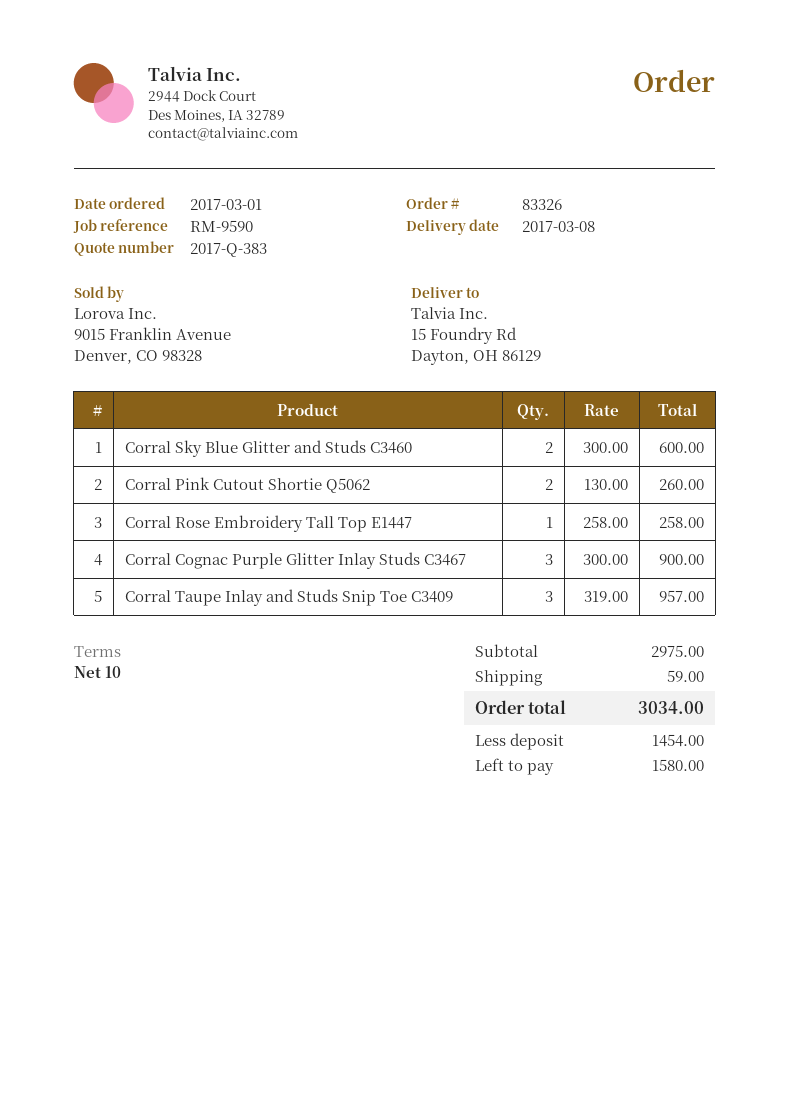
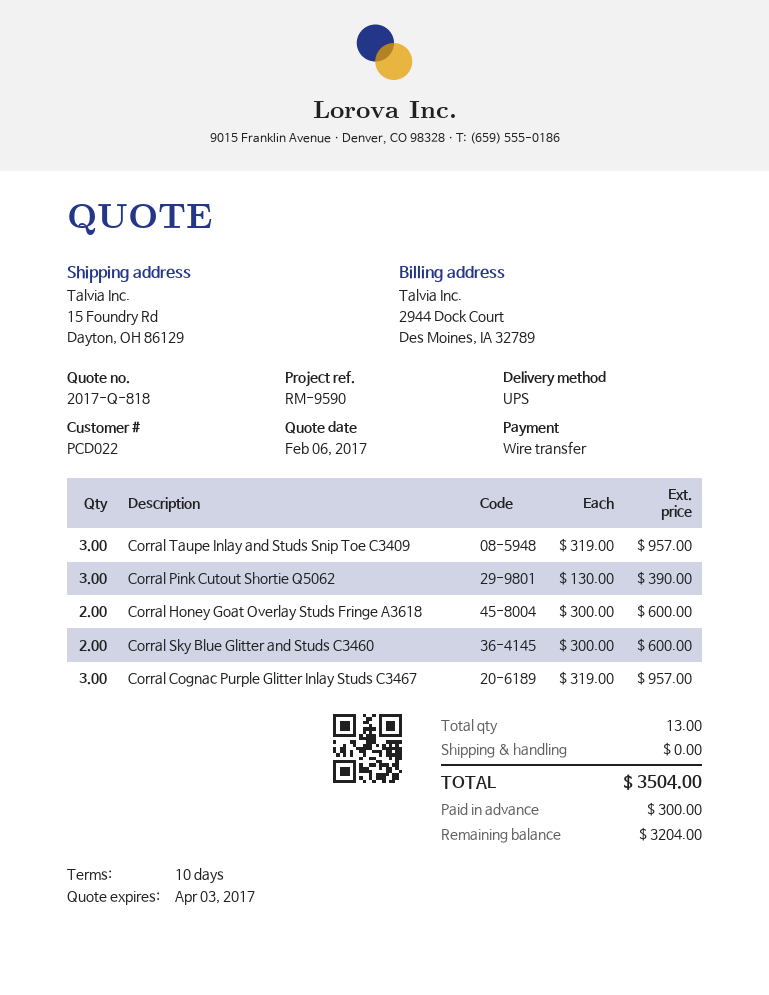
quote number: 2017-Q-383 -> 2017-Q-818
Corral Pink Cutout Shortie Q5062: 2 x 130.00 = 260.00 -> 3 x 130.00 = 390.00
Corral Rose Embroidery Tall Top E1447: 1 x 258.00 = 258.00 -> none
Corral Cognac Purple Glitter Inlay Studs C3467: 3 x 300.00 = 900.00 -> 3 x 319.00 = 957.00
Corral Honey Goat Overlay Studs Fringe A3618: none -> 2 x 300.00 = 600.00
shipping: 59.00 -> 0.00
total: 3034.00 -> 3504.00
deposit: 1454.00 -> 300.00
balance: 1580.00 -> 3204.00

